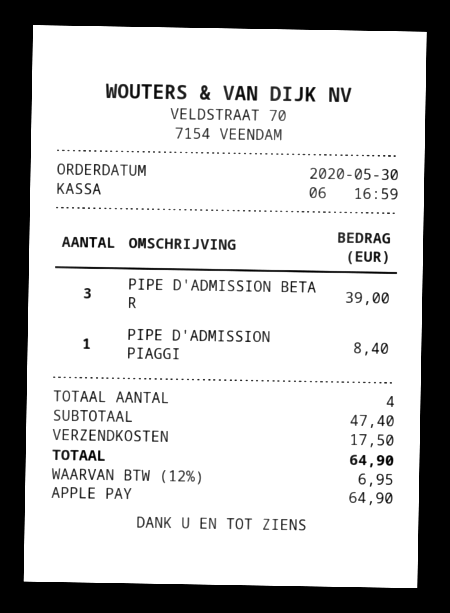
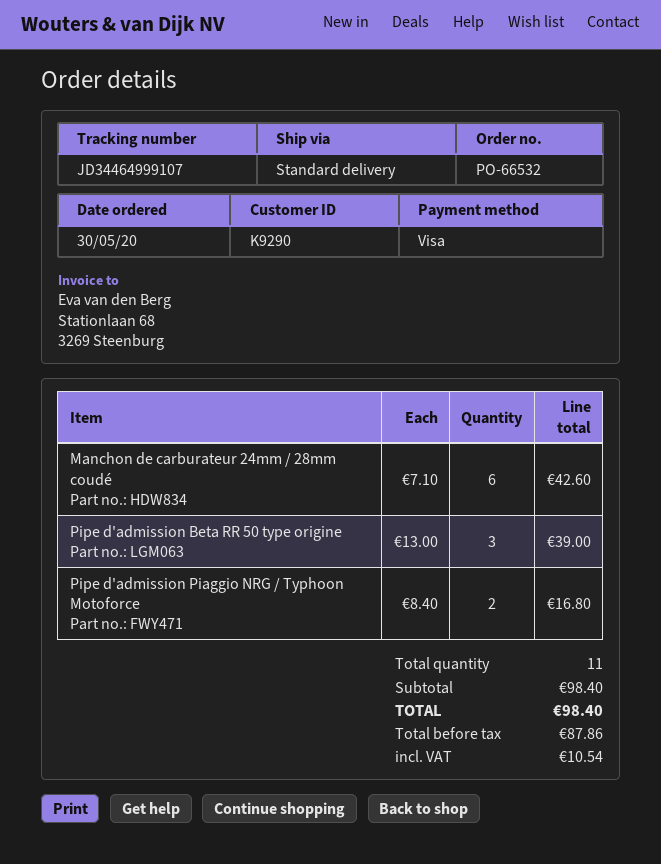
payment method: Apple Pay -> Visa
PIPE D'ADMISSION PIAGGI: 1 for 8.40 -> 2 for 16.80
Manchon de carburateur 24mm / 28mm coudé: none -> 6 for 42.60
total quantity: 4 -> 11
subtotal: 47.40 -> 98.40
shipping: 17.50 -> none
tax: 6.95 -> 10.54
total: 64.90 -> 98.40

